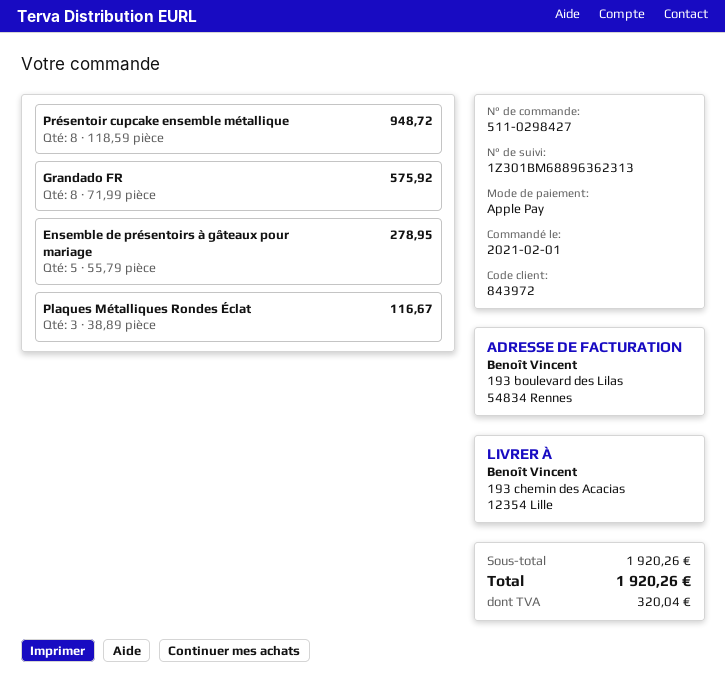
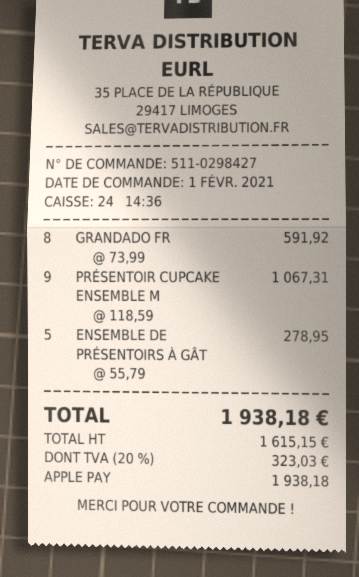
Présentoir cupcake ensemble métallique: 8 x 118.59 = 948.72 -> 9 x 118.59 = 1067.31
Grandado FR: 8 x 71.99 = 575.92 -> 8 x 73.99 = 591.92
Plaques Métalliques Rondes Éclat: 3 x 38.89 = 116.67 -> none
tax: 320.04 -> 323.03
total: 1920.26 -> 1938.18

